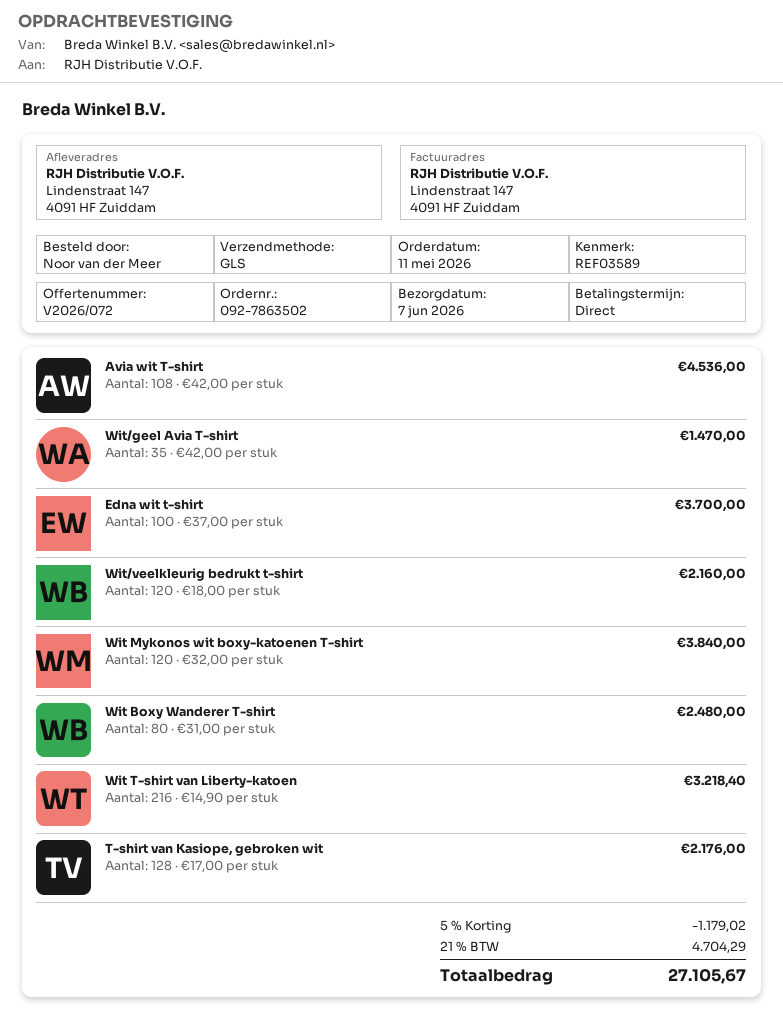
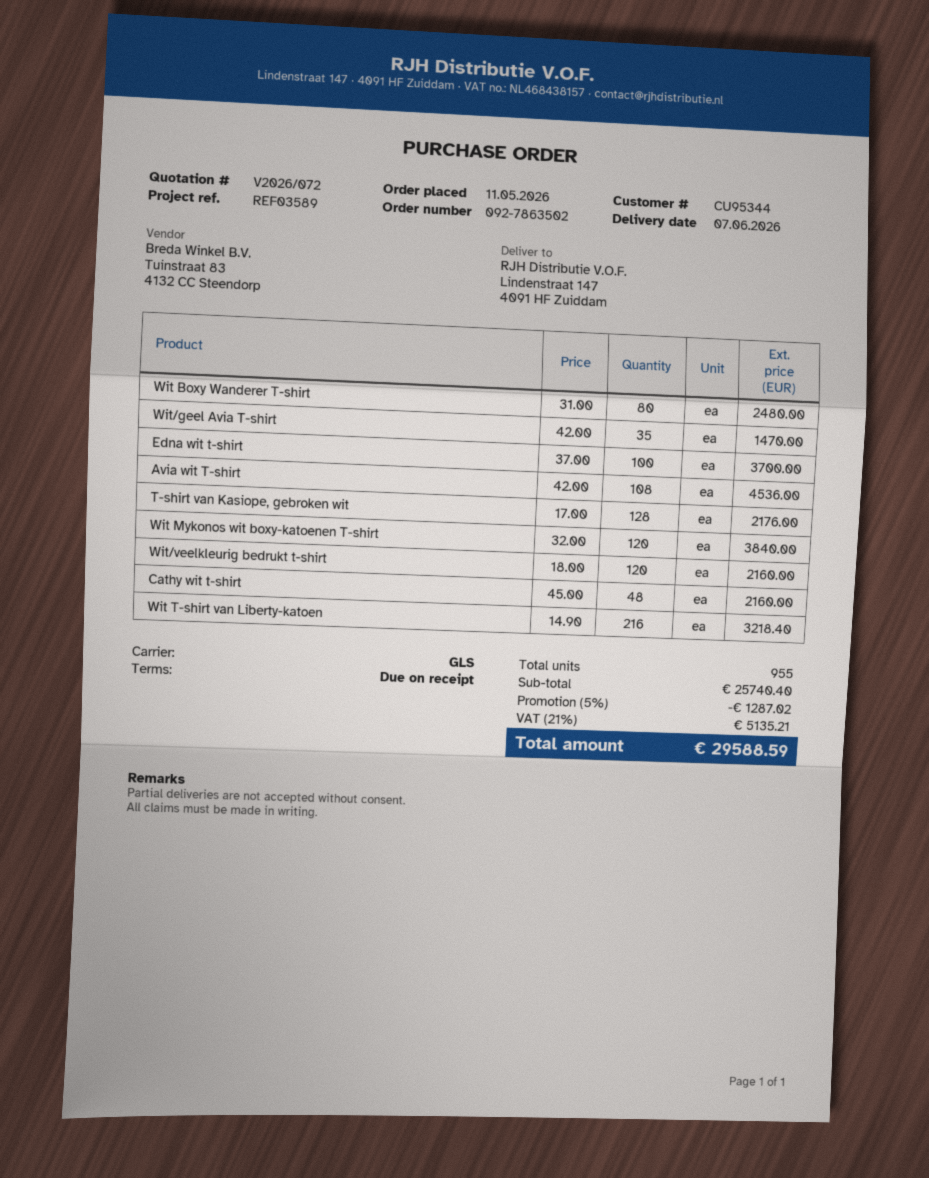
Cathy wit t-shirt: none -> 48 x 45.00 = 2160.00
discount: 5% = 1179.02 -> 5% = 1287.02
tax: 21% = 4704.29 -> 21% = 5135.21
total: 27105.67 -> 29588.59

